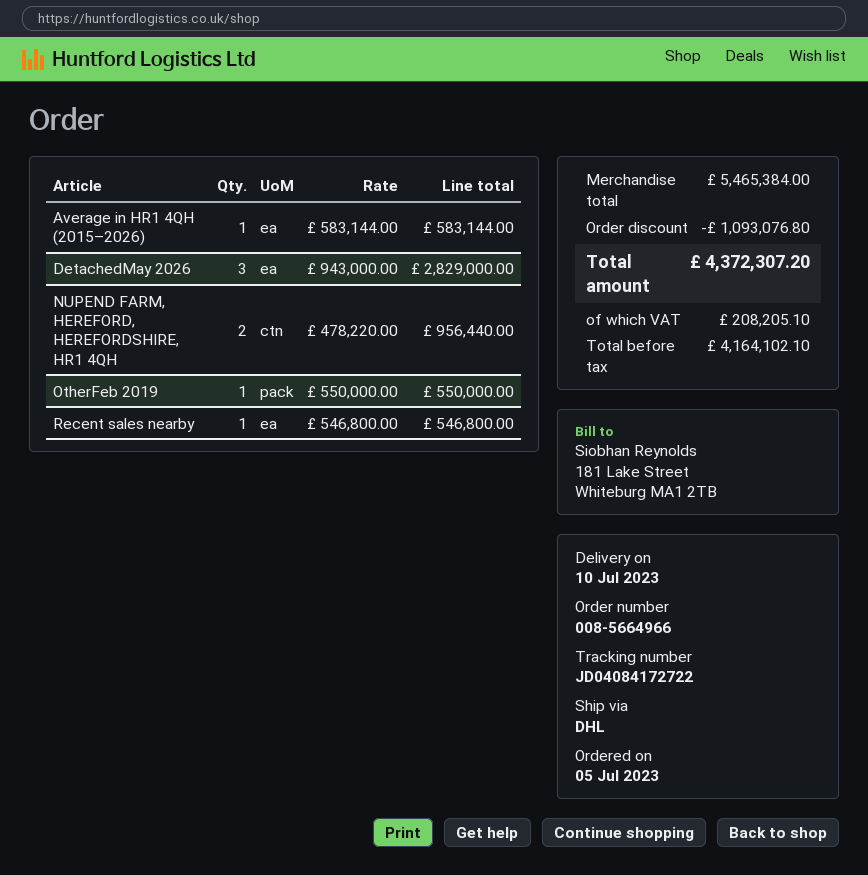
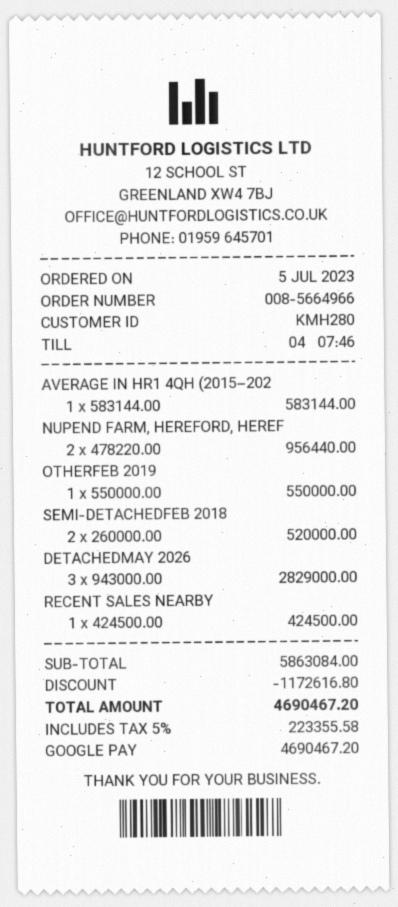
Recent sales nearby: 1 x 546800.00 = 546800.00 -> 1 x 424500.00 = 424500.00
SEMI-DETACHEDFEB 2018: none -> 2 x 260000.00 = 520000.00
subtotal: 5465384.00 -> 5863084.00
discount: 1093076.80 -> 1172616.80
tax: 208205.10 -> 223355.58
total: 4372307.20 -> 4690467.20

